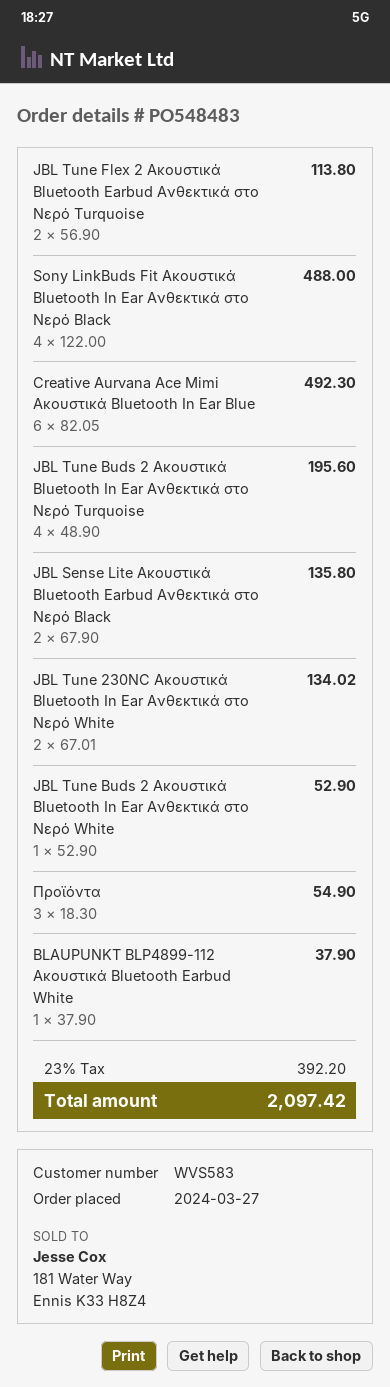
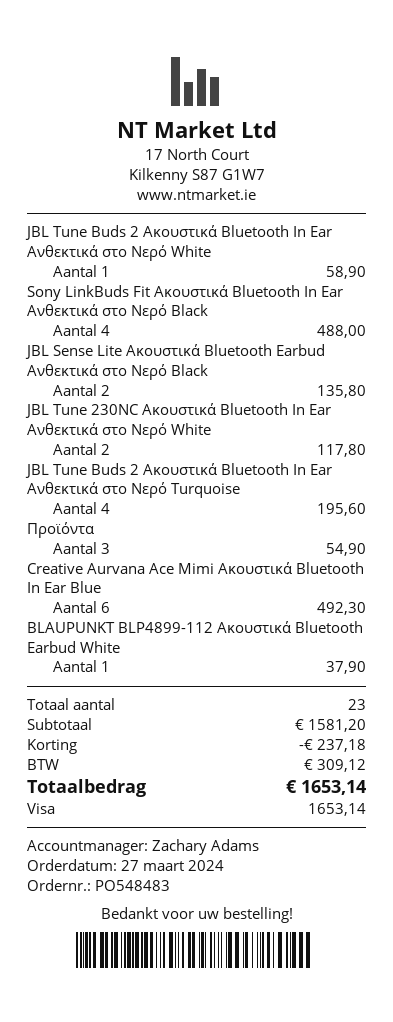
JBL Tune Flex 2 Ακουστικά Bluetooth Earbud Ανθεκτικά στο Νερό Turquoise: 2 for 113.80 -> none
JBL Tune 230NC Ακουστικά Bluetooth In Ear Ανθεκτικά στο Νερό White: 2 for 134.02 -> 2 for 117.80
JBL Tune Buds 2 Ακουστικά Bluetooth In Ear Ανθεκτικά στο Νερό White: 1 for 52.90 -> 1 for 58.90
discount: none -> 237.18
tax: 392.20 -> 309.12
total: 2097.42 -> 1653.14

